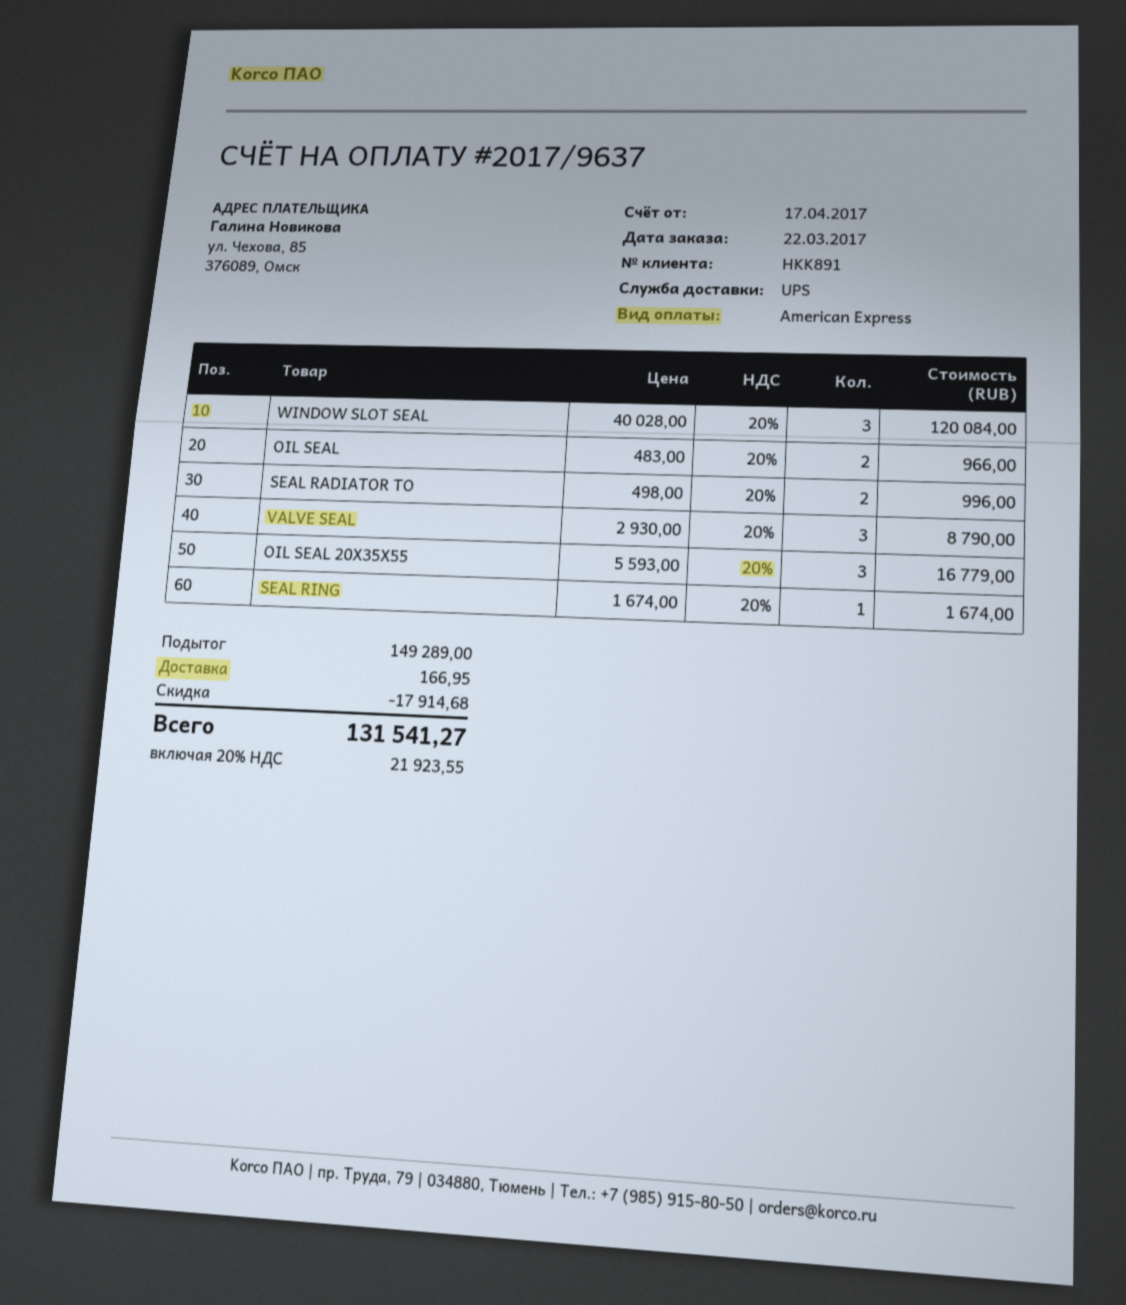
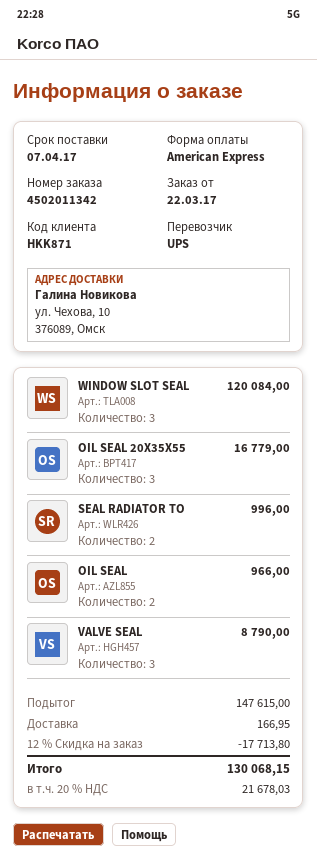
customer number: HKK891 -> HKK871
SEAL RING: 1 for 1674.00 -> none
subtotal: 149289.00 -> 147615.00
discount: 17914.68 -> 17713.80
tax: 20% = 21923.55 -> 20% = 21678.03
total: 131541.27 -> 130068.15

